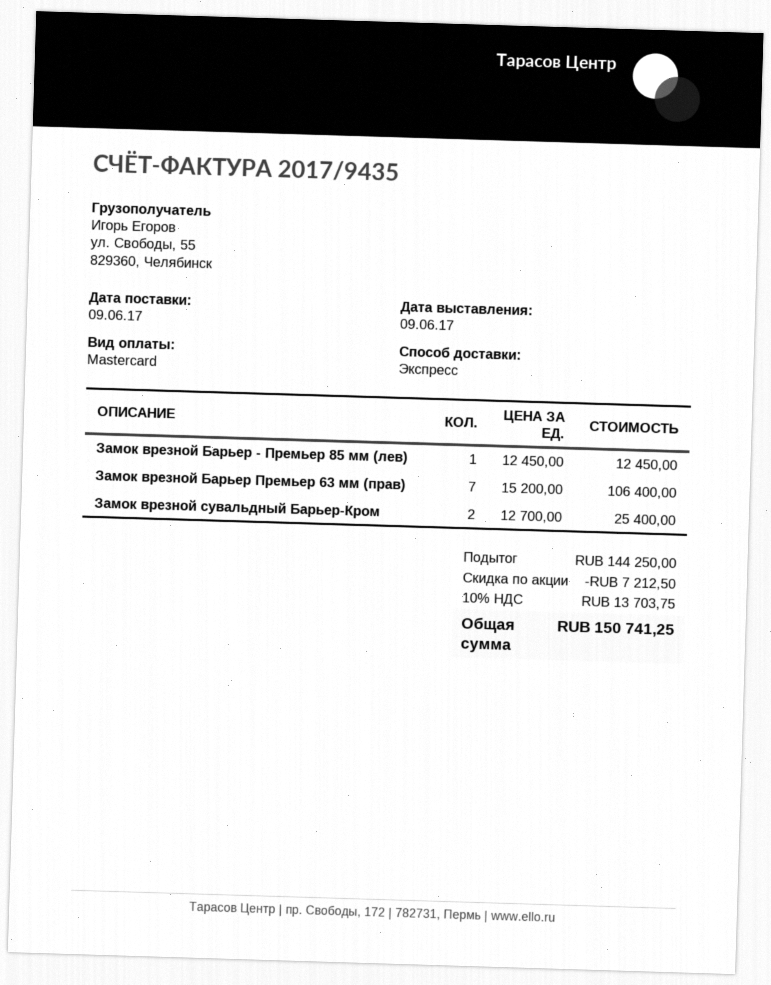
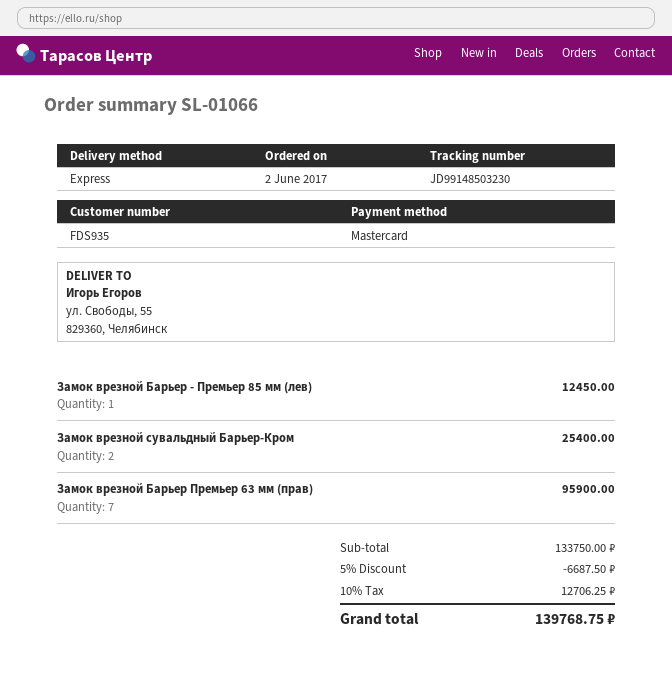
Замок врезной Барьер Премьер 63 мм (прав): 7 for 106400.00 -> 7 for 95900.00
subtotal: 144250.00 -> 133750.00
discount: 7212.50 -> 6687.50
tax: 10% = 13703.75 -> 10% = 12706.25
total: 150741.25 -> 139768.75

